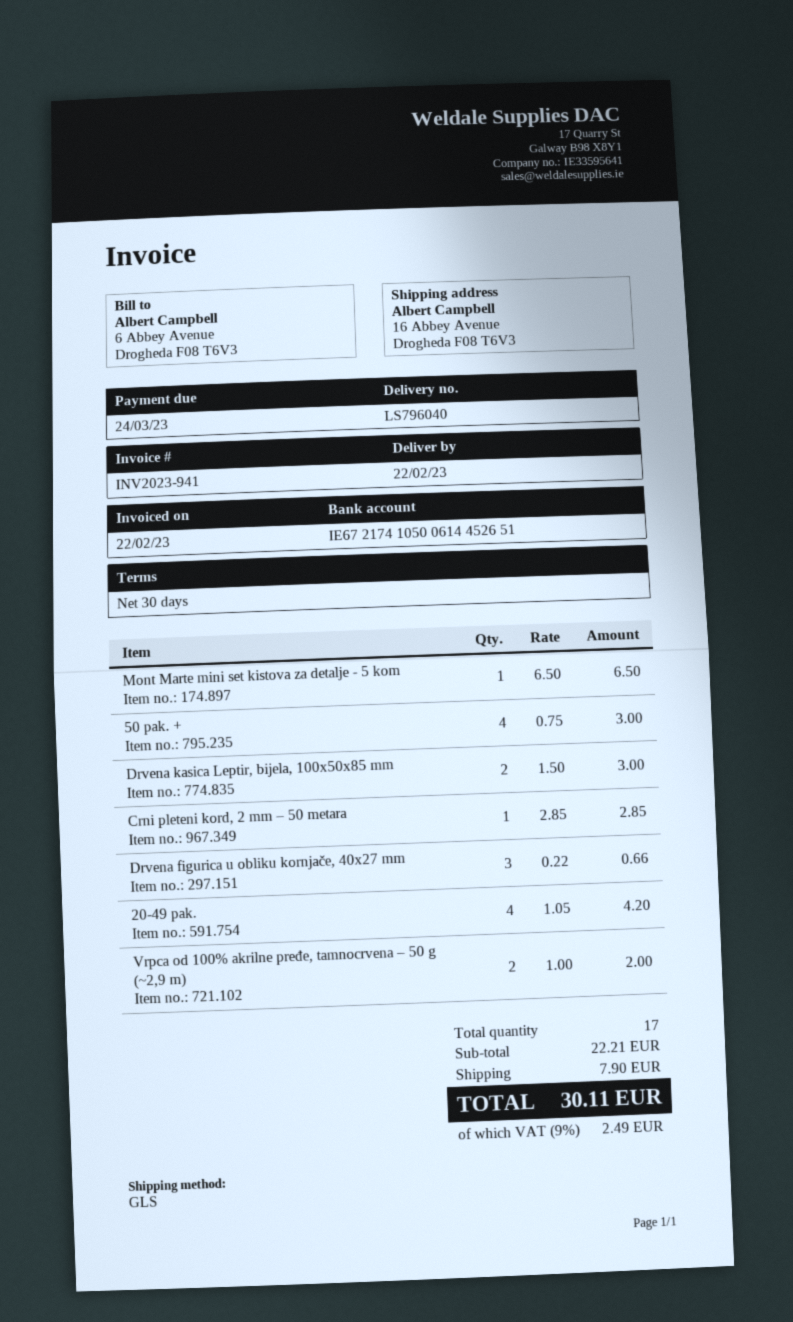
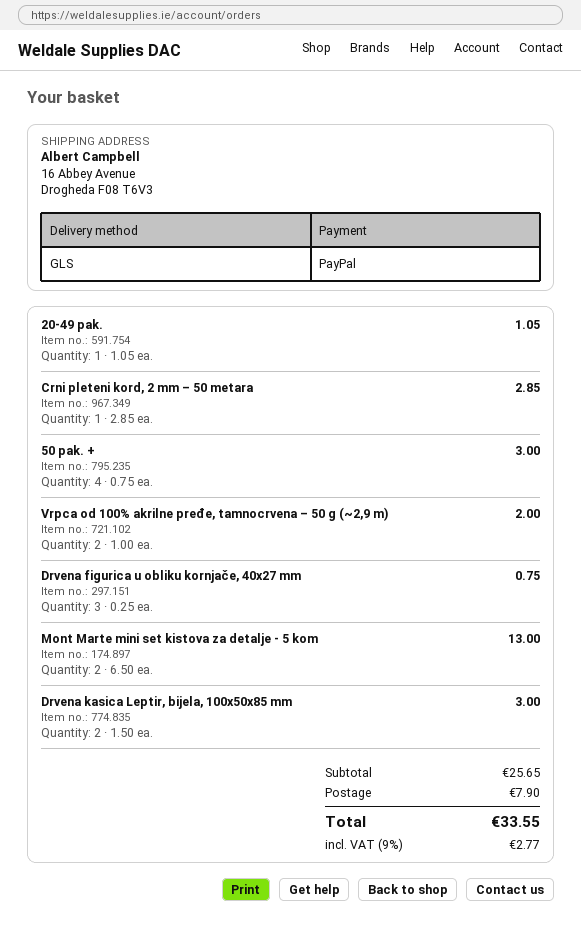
Mont Marte mini set kistova za detalje - 5 kom: 1 x 6.50 = 6.50 -> 2 x 6.50 = 13.00
Drvena figurica u obliku kornjače, 40x27 mm: 3 x 0.22 = 0.66 -> 3 x 0.25 = 0.75
20-49 pak.: 4 x 1.05 = 4.20 -> 1 x 1.05 = 1.05
subtotal: 22.21 -> 25.65
tax: 9% = 2.49 -> 9% = 2.77
total: 30.11 -> 33.55

